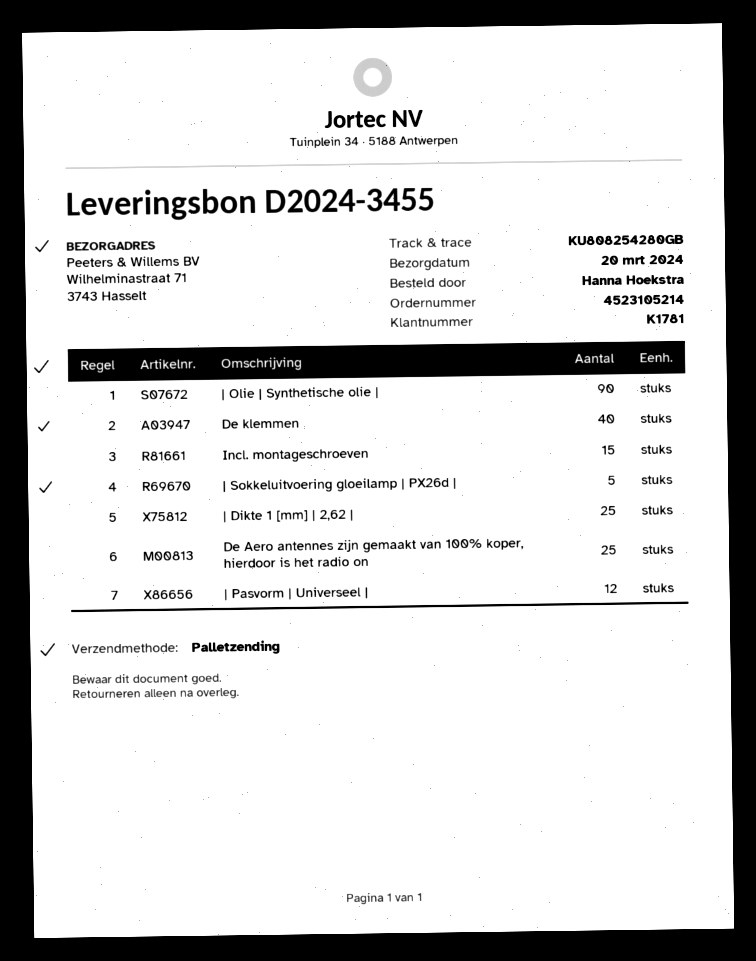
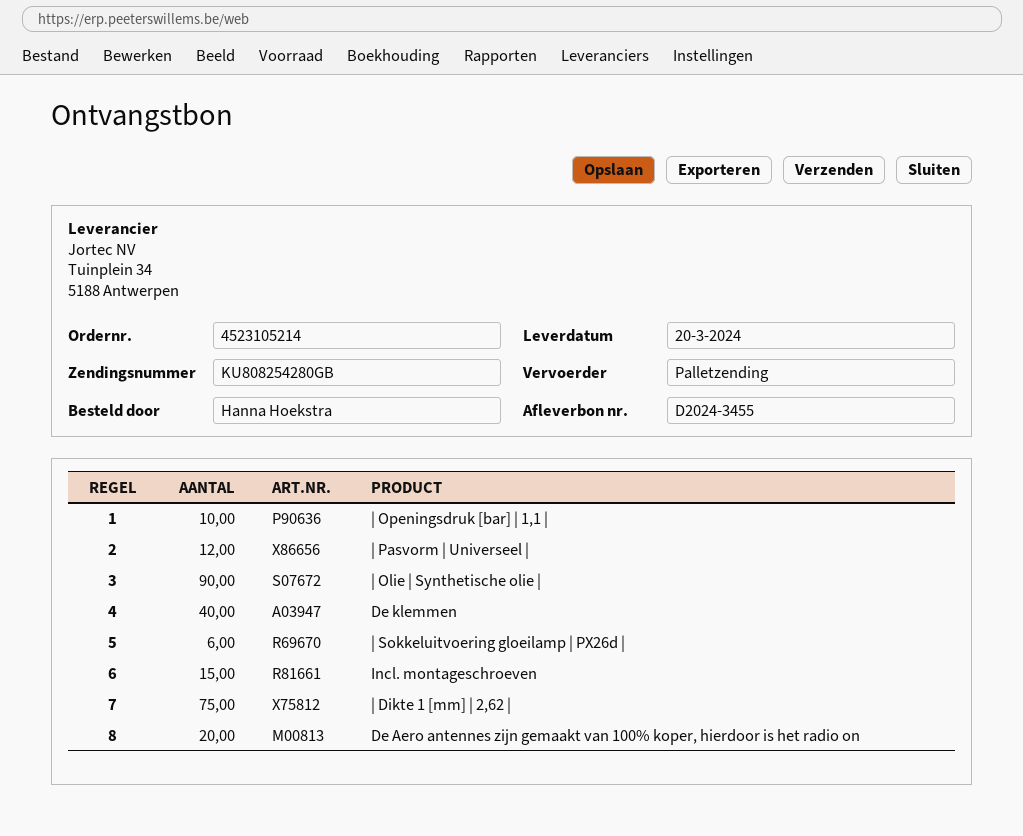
| Sokkeluitvoering gloeilamp | PX26d |: 5 -> 6
| Dikte 1 [mm] | 2,62 |: 25 -> 75
De Aero antennes zijn gemaakt van 100% koper, hierdoor is het radio on: 25 -> 20
| Openingsdruk [bar] | 1,1 |: none -> 10

